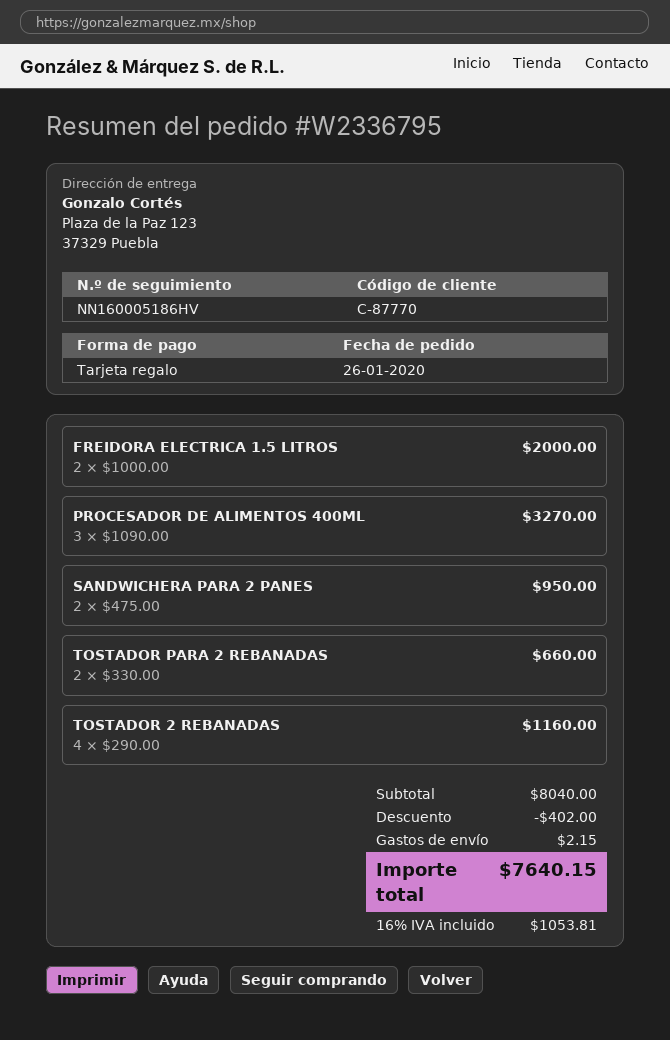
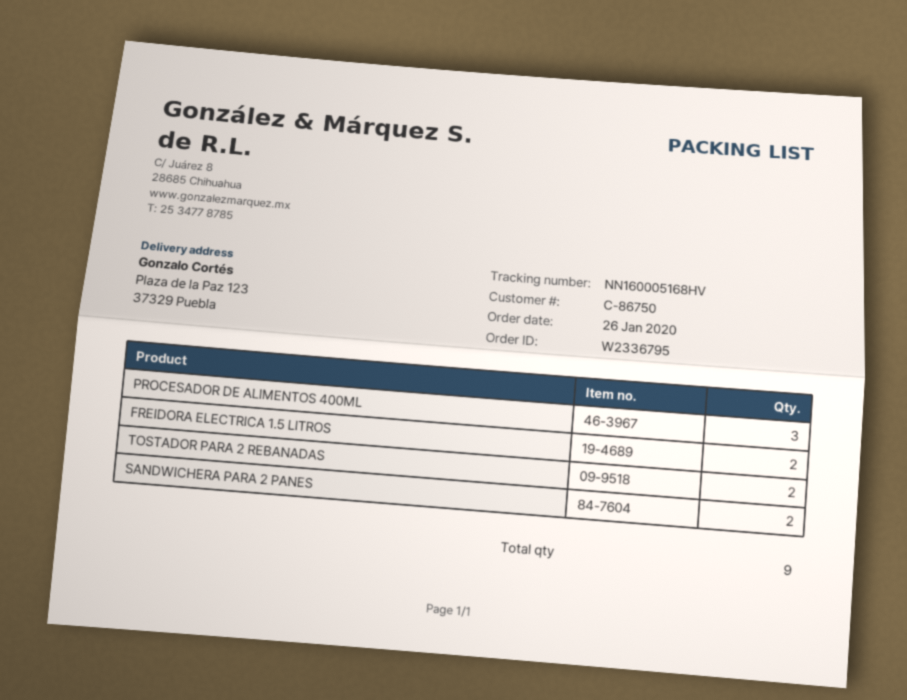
customer number: C-87770 -> C-86750
tracking number: NN160005186HV -> NN160005168HV
TOSTADOR 2 REBANADAS: 4 -> none

